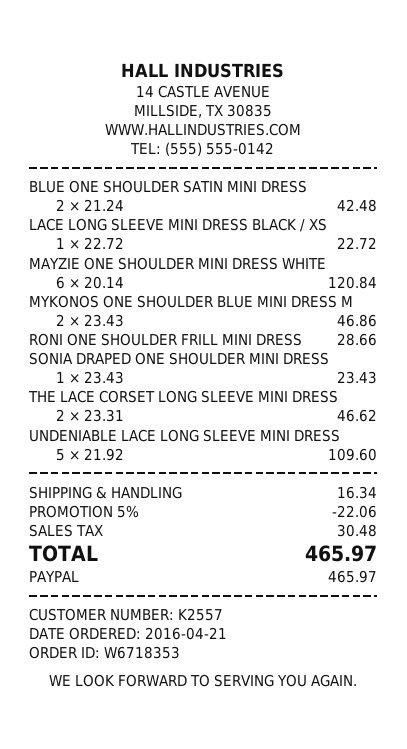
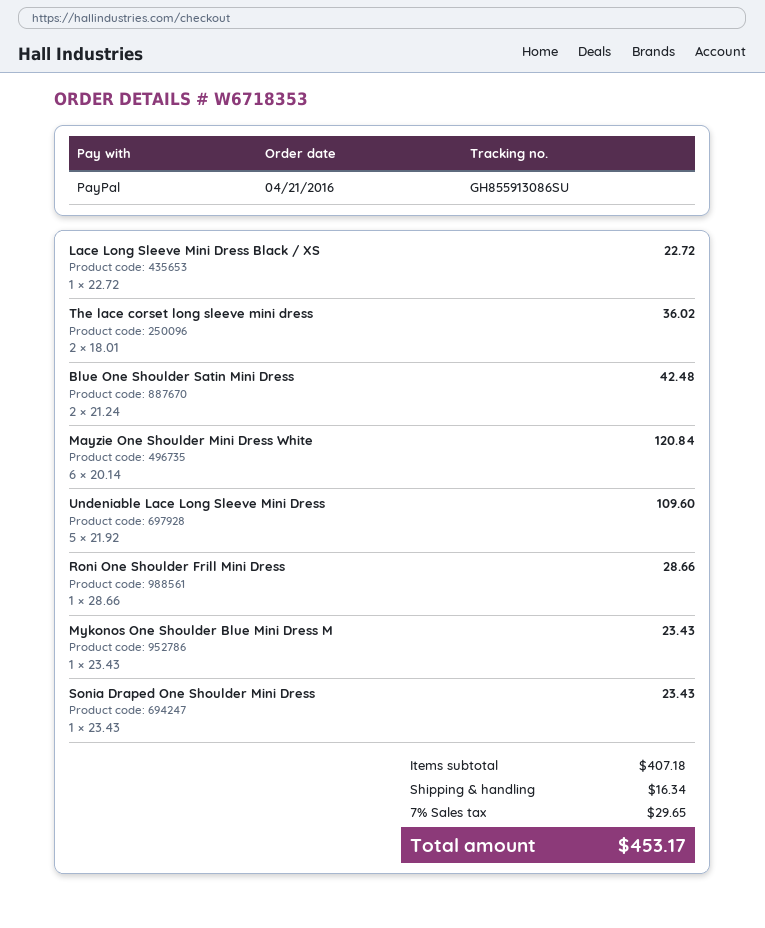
MYKONOS ONE SHOULDER BLUE MINI DRESS M: 2 x 23.43 = 46.86 -> 1 x 23.43 = 23.43
THE LACE CORSET LONG SLEEVE MINI DRESS: 2 x 23.31 = 46.62 -> 2 x 18.01 = 36.02
discount: 5% = 22.06 -> none
tax: 30.48 -> 29.65
total: 465.97 -> 453.17

